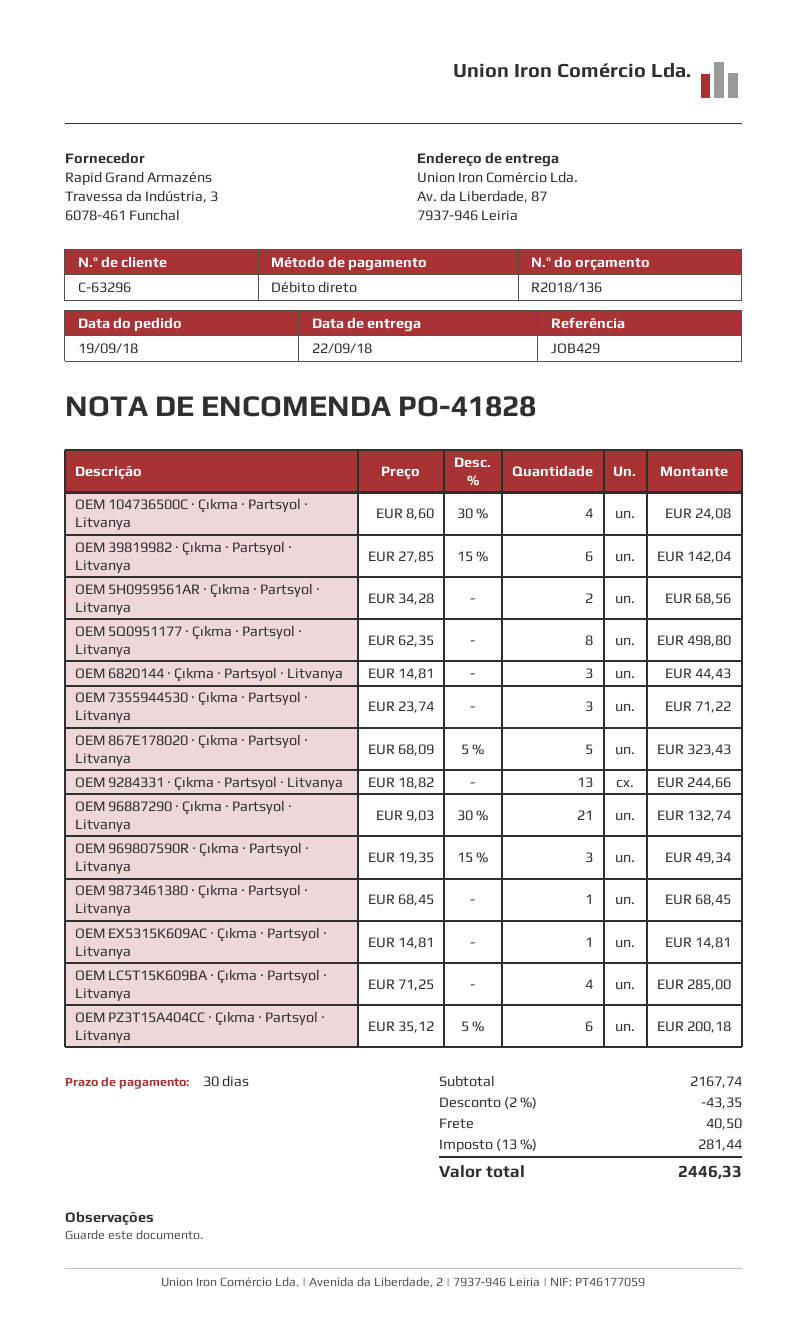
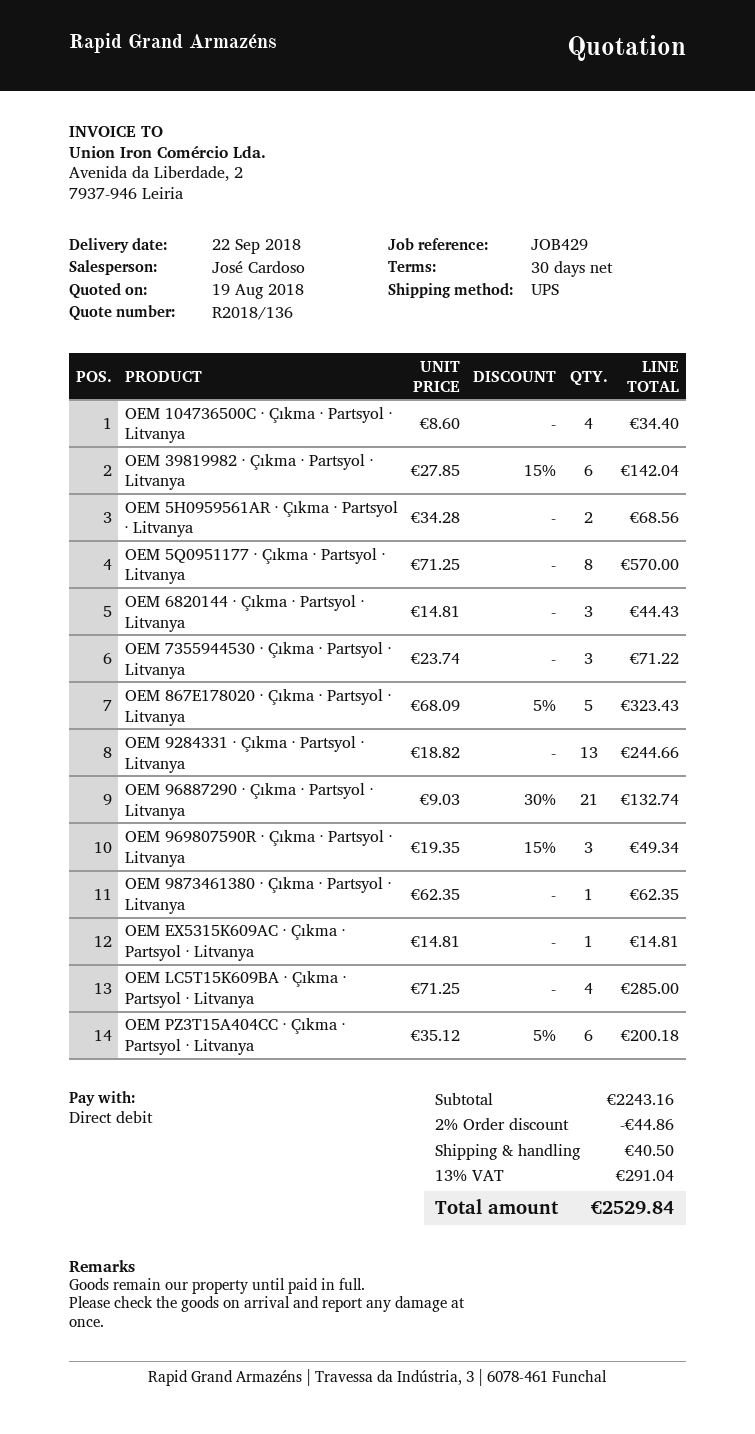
OEM 104736500C · Çıkma · Partsyol · Litvanya: 4 x 8.60 - 30% = 24.08 -> 4 x 8.60 = 34.40
OEM 5Q0951177 · Çıkma · Partsyol · Litvanya: 8 x 62.35 = 498.80 -> 8 x 71.25 = 570.00
OEM 9873461380 · Çıkma · Partsyol · Litvanya: 1 x 68.45 = 68.45 -> 1 x 62.35 = 62.35
subtotal: 2167.74 -> 2243.16
discount: 2% = 43.35 -> 2% = 44.86
tax: 13% = 281.44 -> 13% = 291.04
total: 2446.33 -> 2529.84

